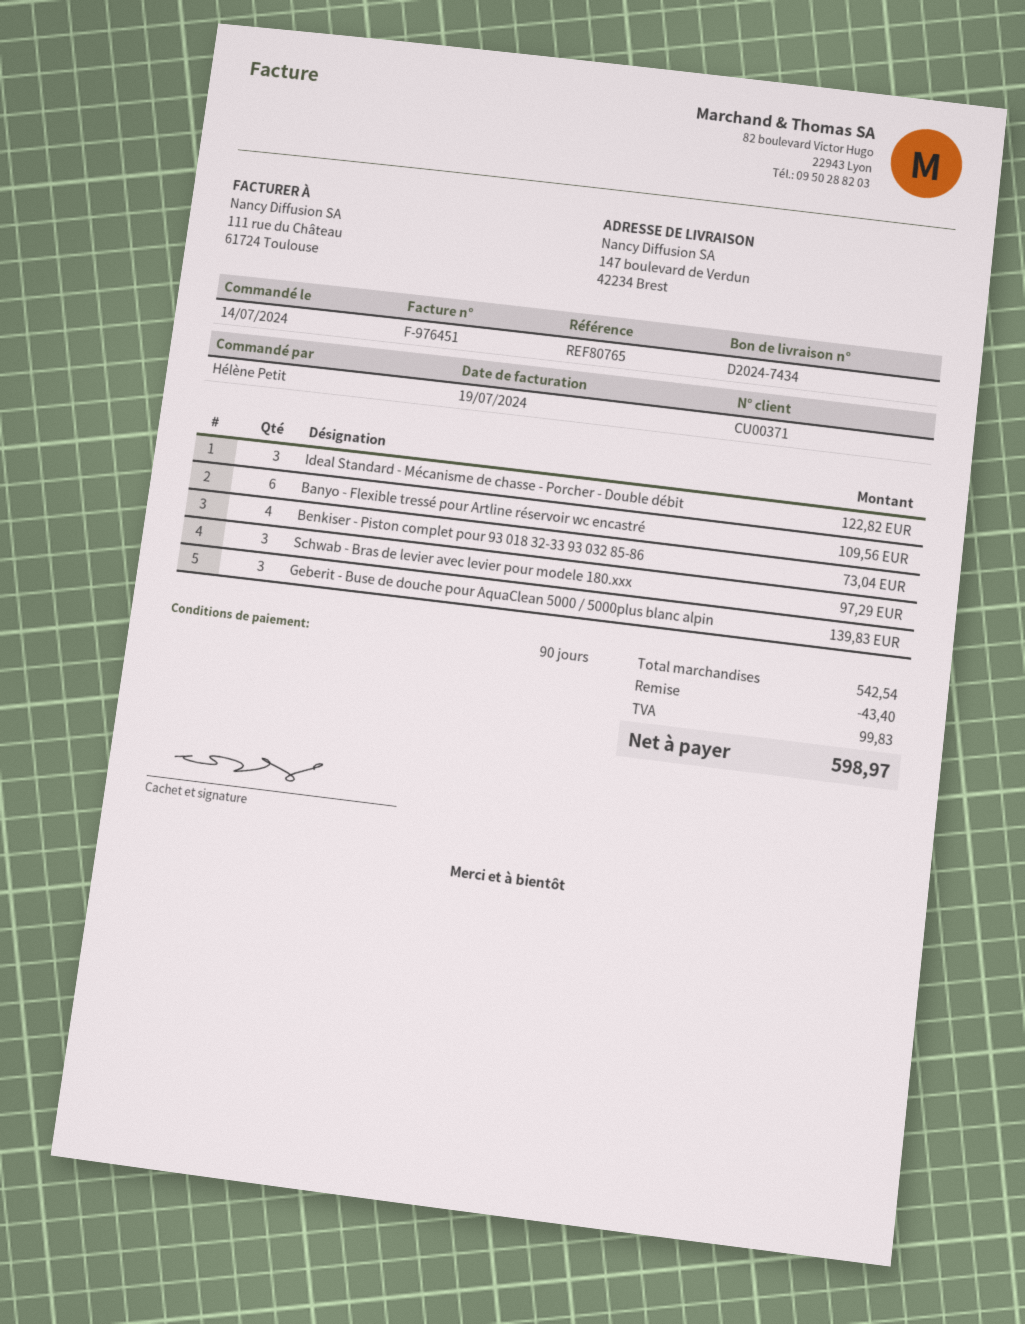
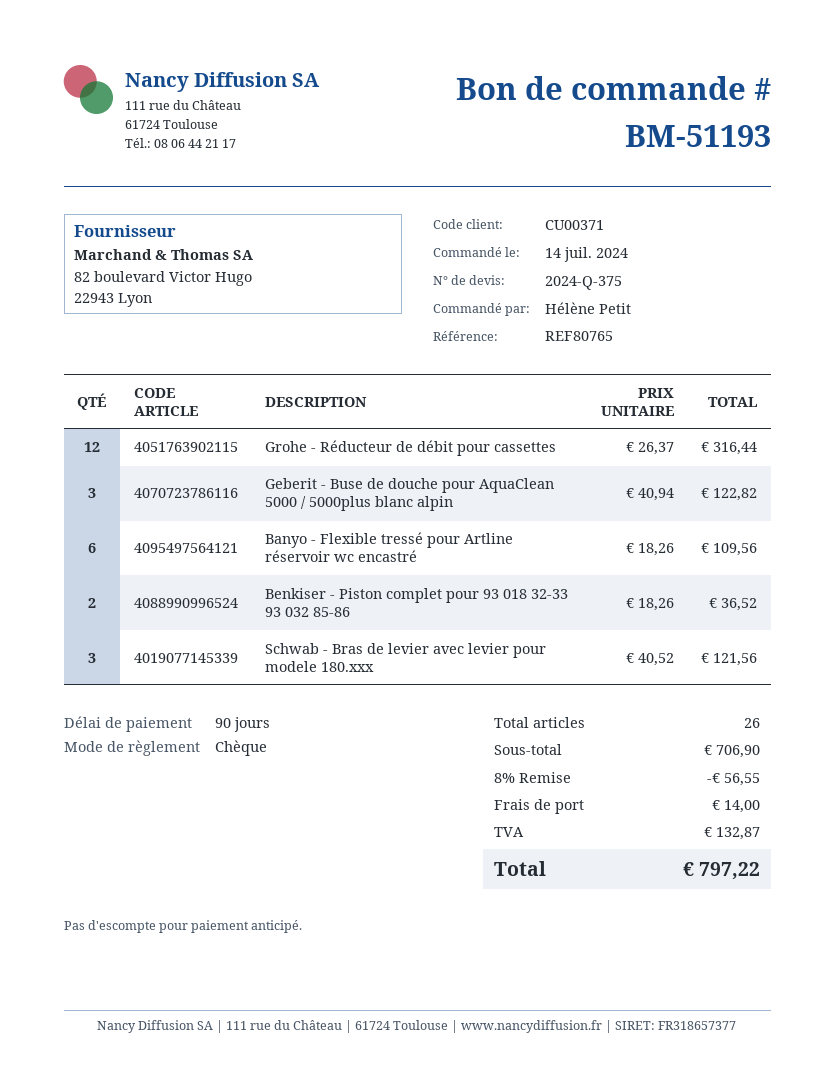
Ideal Standard - Mécanisme de chasse - Porcher - Double débit: 3 for 122.82 -> none
Benkiser - Piston complet pour 93 018 32-33 93 032 85-86: 4 for 73.04 -> 2 for 36.52
Schwab - Bras de levier avec levier pour modele 180.xxx: 3 for 97.29 -> 3 for 121.56
Geberit - Buse de douche pour AquaClean 5000 / 5000plus blanc alpin: 3 for 139.83 -> 3 for 122.82
Grohe - Réducteur de débit pour cassettes: none -> 12 for 316.44
subtotal: 542.54 -> 706.90
discount: 43.40 -> 56.55
shipping: none -> 14.00
tax: 99.83 -> 132.87
total: 598.97 -> 797.22

